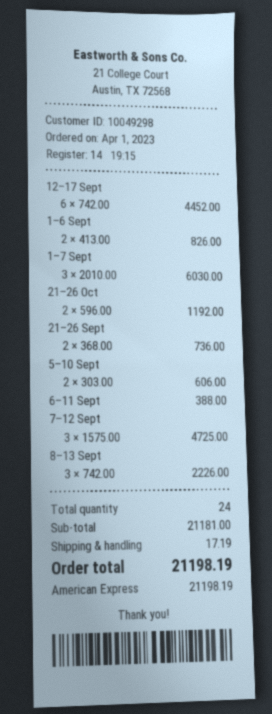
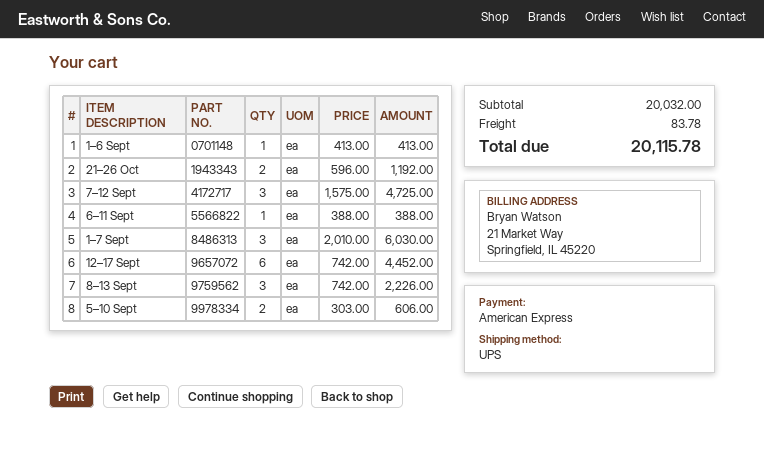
1–6 Sept: 2 x 413.00 = 826.00 -> 1 x 413.00 = 413.00
21–26 Sept: 2 x 368.00 = 736.00 -> none
subtotal: 21181.00 -> 20032.00
shipping: 17.19 -> 83.78
total: 21198.19 -> 20115.78

